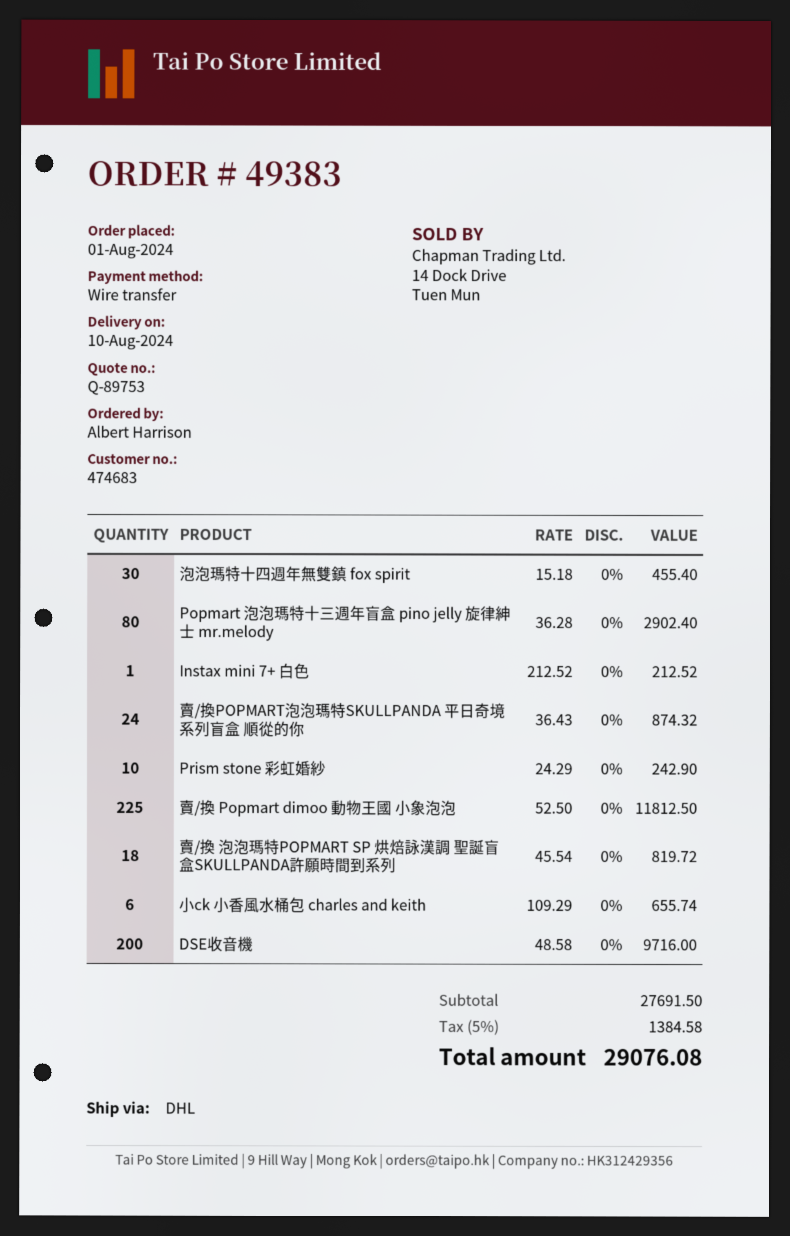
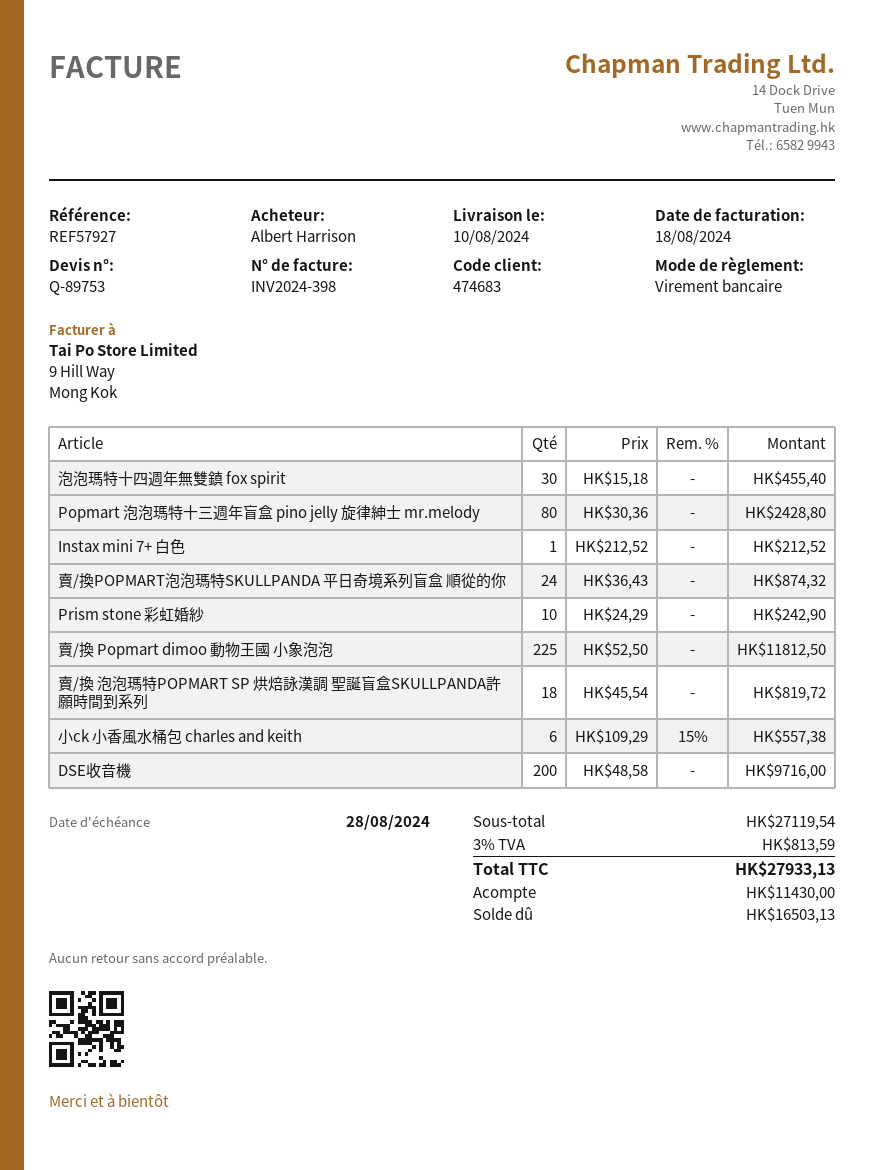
Popmart 泡泡瑪特十三週年盲盒 pino jelly 旋律紳士 mr.melody: 80 x 36.28 = 2902.40 -> 80 x 30.36 = 2428.80
小ck 小香風水桶包 charles and keith: 6 x 109.29 = 655.74 -> 6 x 109.29 - 15% = 557.38
subtotal: 27691.50 -> 27119.54
tax: 5% = 1384.58 -> 3% = 813.59
total: 29076.08 -> 27933.13

